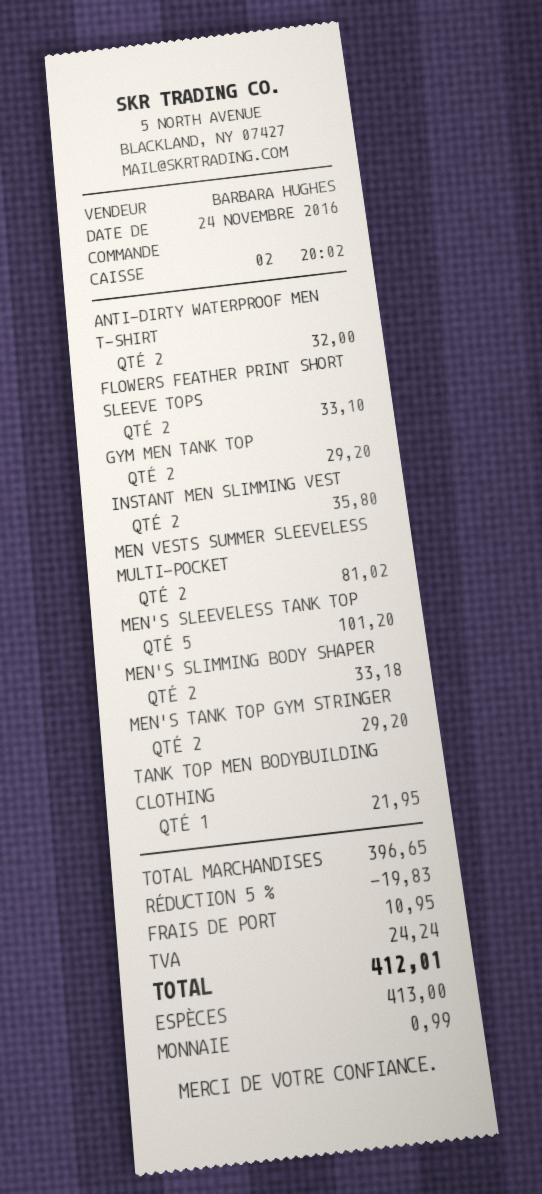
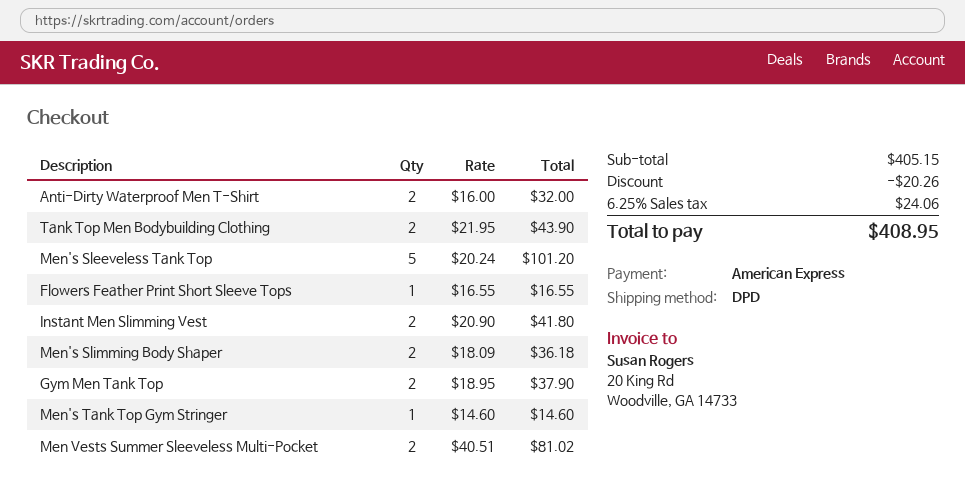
payment method: cash -> American Express
FLOWERS FEATHER PRINT SHORT SLEEVE TOPS: 2 for 33.10 -> 1 for 16.55
GYM MEN TANK TOP: 2 for 29.20 -> 2 for 37.90
INSTANT MEN SLIMMING VEST: 2 for 35.80 -> 2 for 41.80
MEN'S SLIMMING BODY SHAPER: 2 for 33.18 -> 2 for 36.18
MEN'S TANK TOP GYM STRINGER: 2 for 29.20 -> 1 for 14.60
TANK TOP MEN BODYBUILDING CLOTHING: 1 for 21.95 -> 2 for 43.90
subtotal: 396.65 -> 405.15
discount: 19.83 -> 20.26
shipping: 10.95 -> none
tax: 24.24 -> 24.06
total: 412.01 -> 408.95

